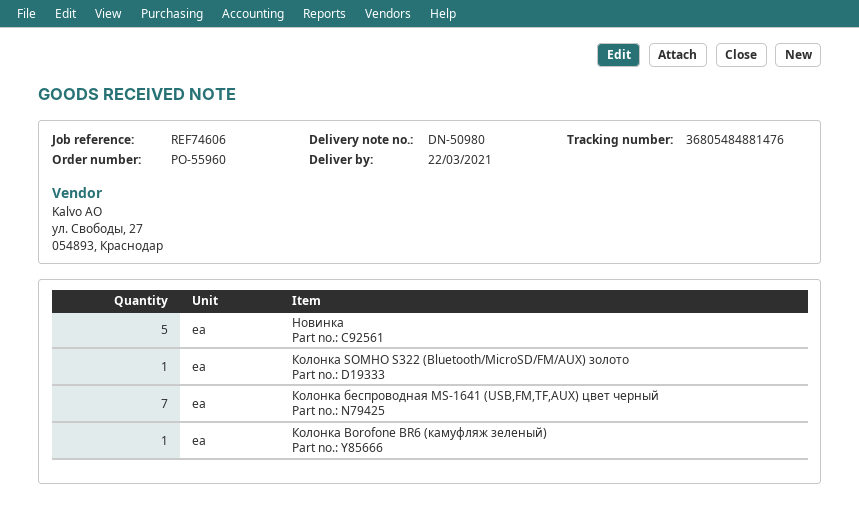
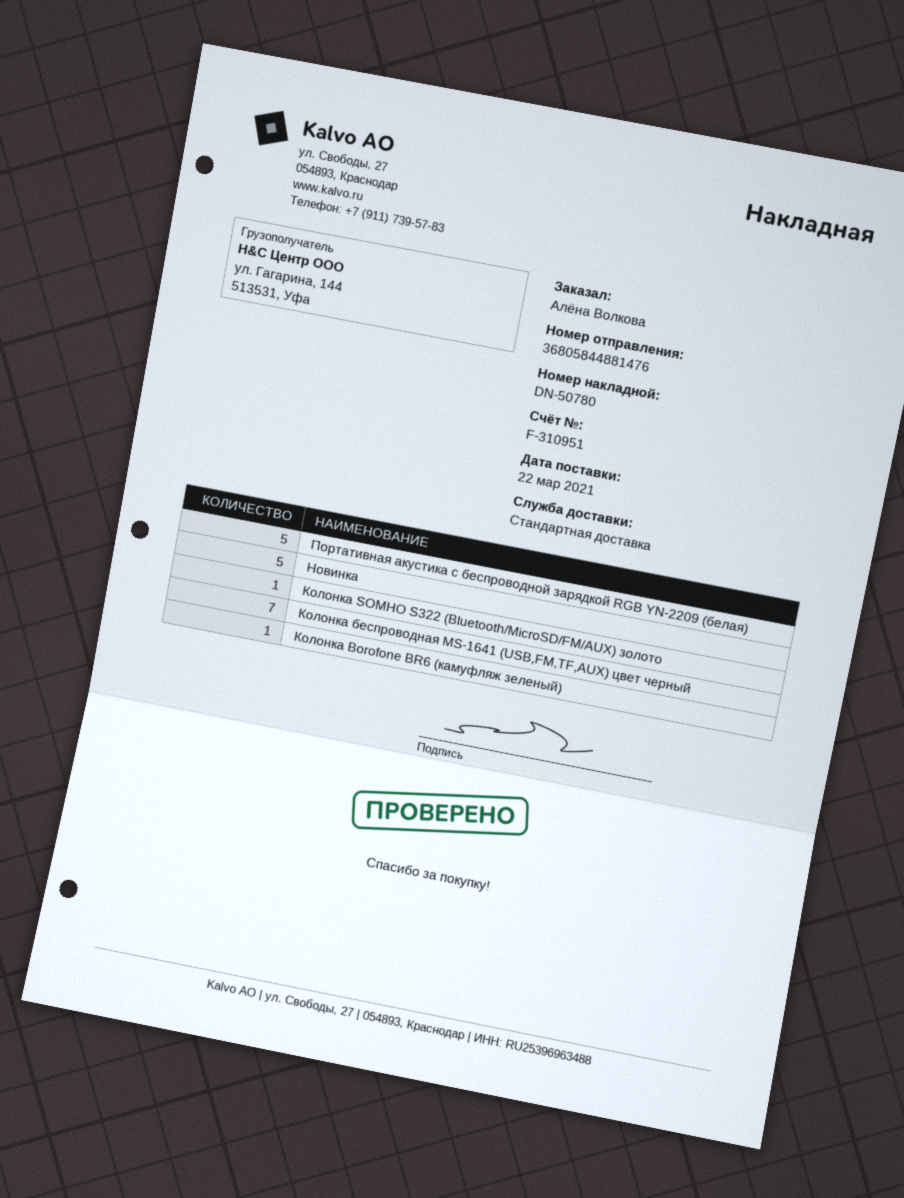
delivery note number: DN-50980 -> DN-50780
tracking number: 36805484881476 -> 36805844881476
Портативная акустика с беспроводной зарядкой RGB YN-2209 (белая): none -> 5

